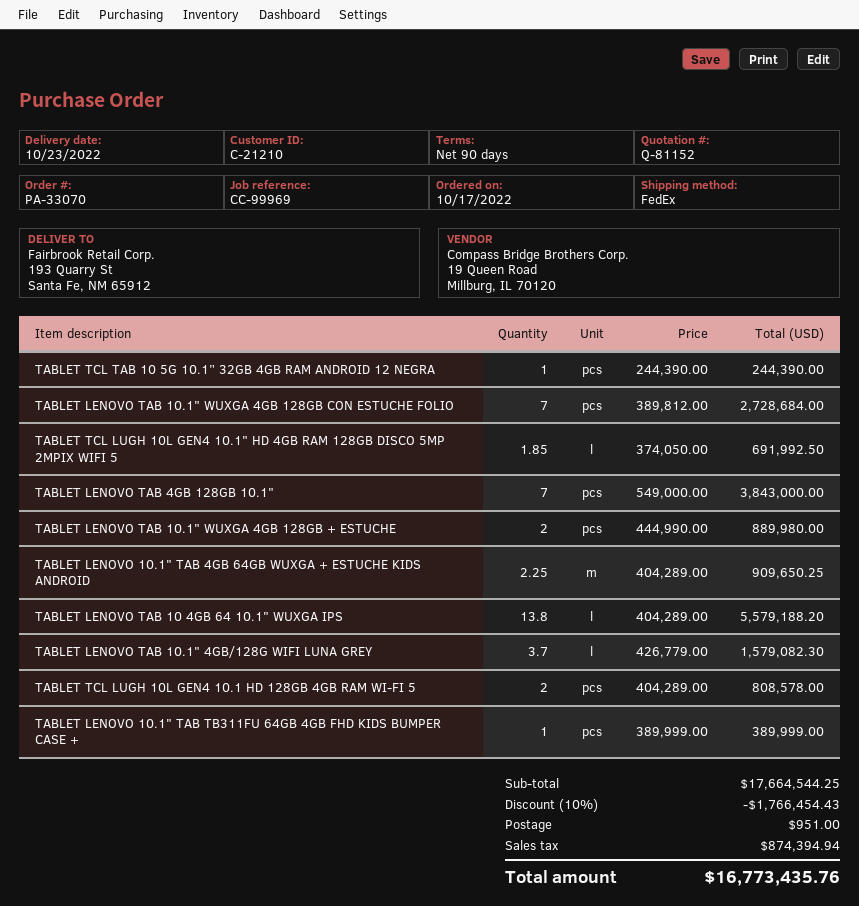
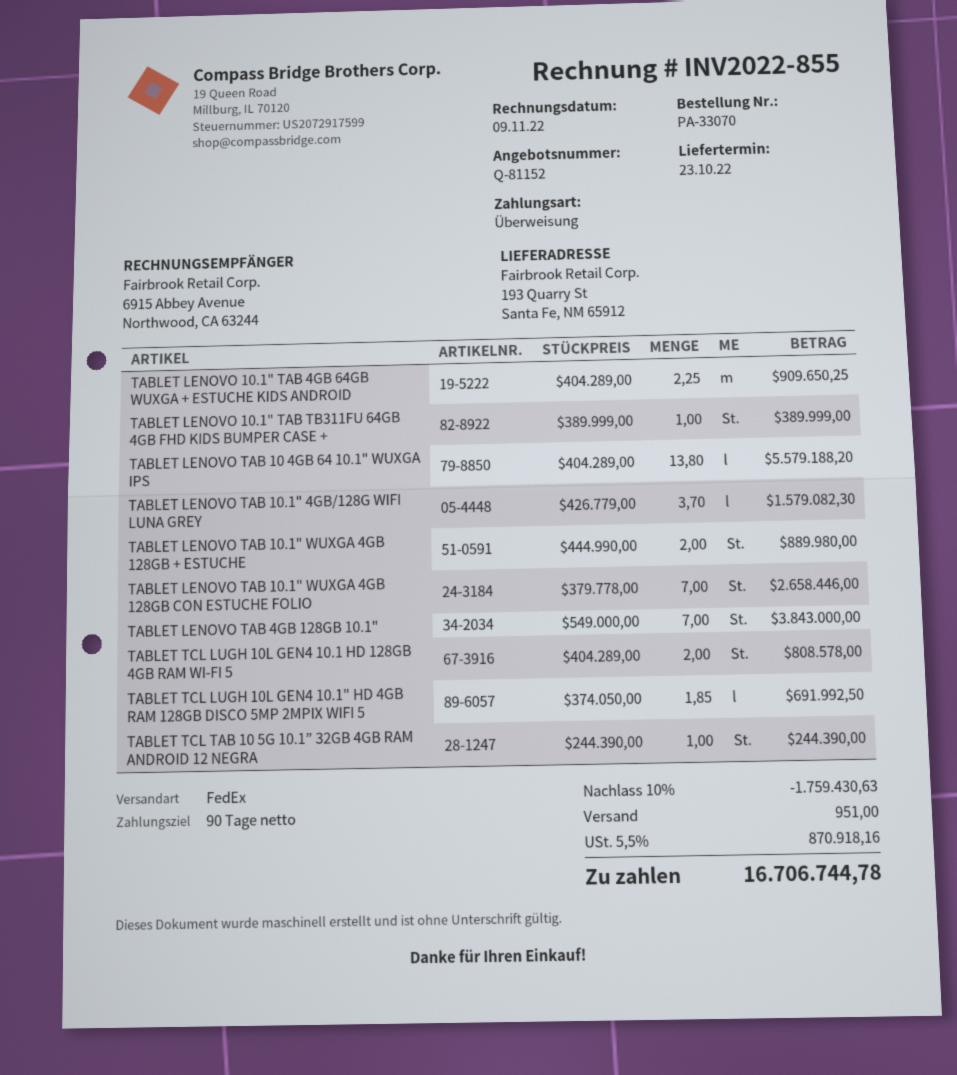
TABLET LENOVO TAB 10.1" WUXGA 4GB 128GB CON ESTUCHE FOLIO: 7 x 389812.00 = 2728684.00 -> 7 x 379778.00 = 2658446.00
discount: 10% = 1766454.43 -> 10% = 1759430.63
tax: 874394.94 -> 870918.16
total: 16773435.76 -> 16706744.78

